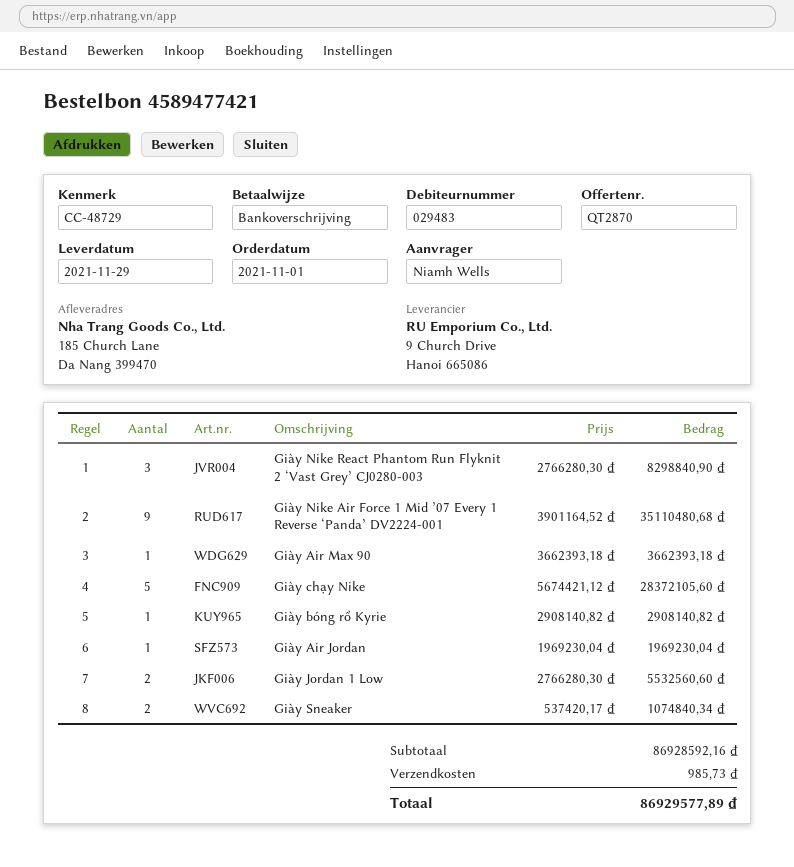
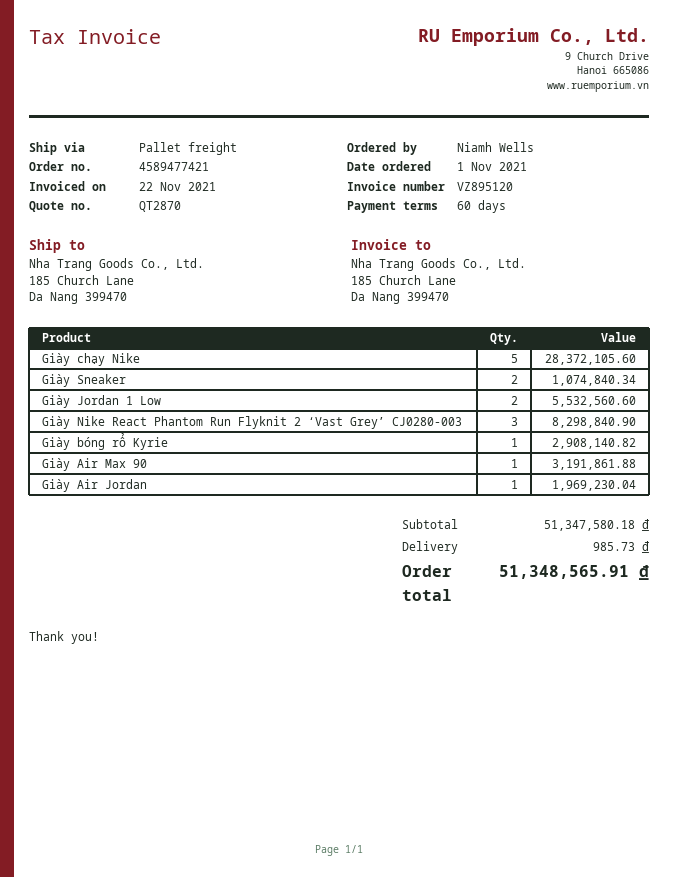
Giày Nike Air Force 1 Mid ’07 Every 1 Reverse ‘Panda’ DV2224-001: 9 for 35110480.68 -> none
Giày Air Max 90: 1 for 3662393.18 -> 1 for 3191861.88
subtotal: 86928592.16 -> 51347580.18
total: 86929577.89 -> 51348565.91

